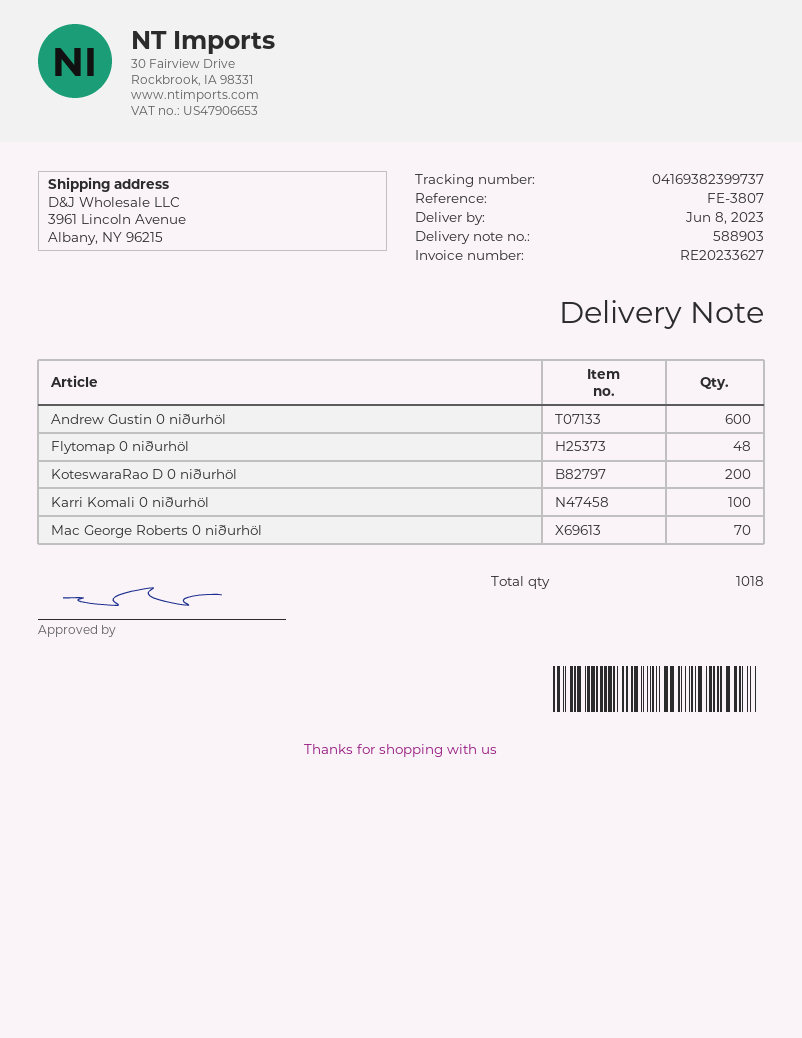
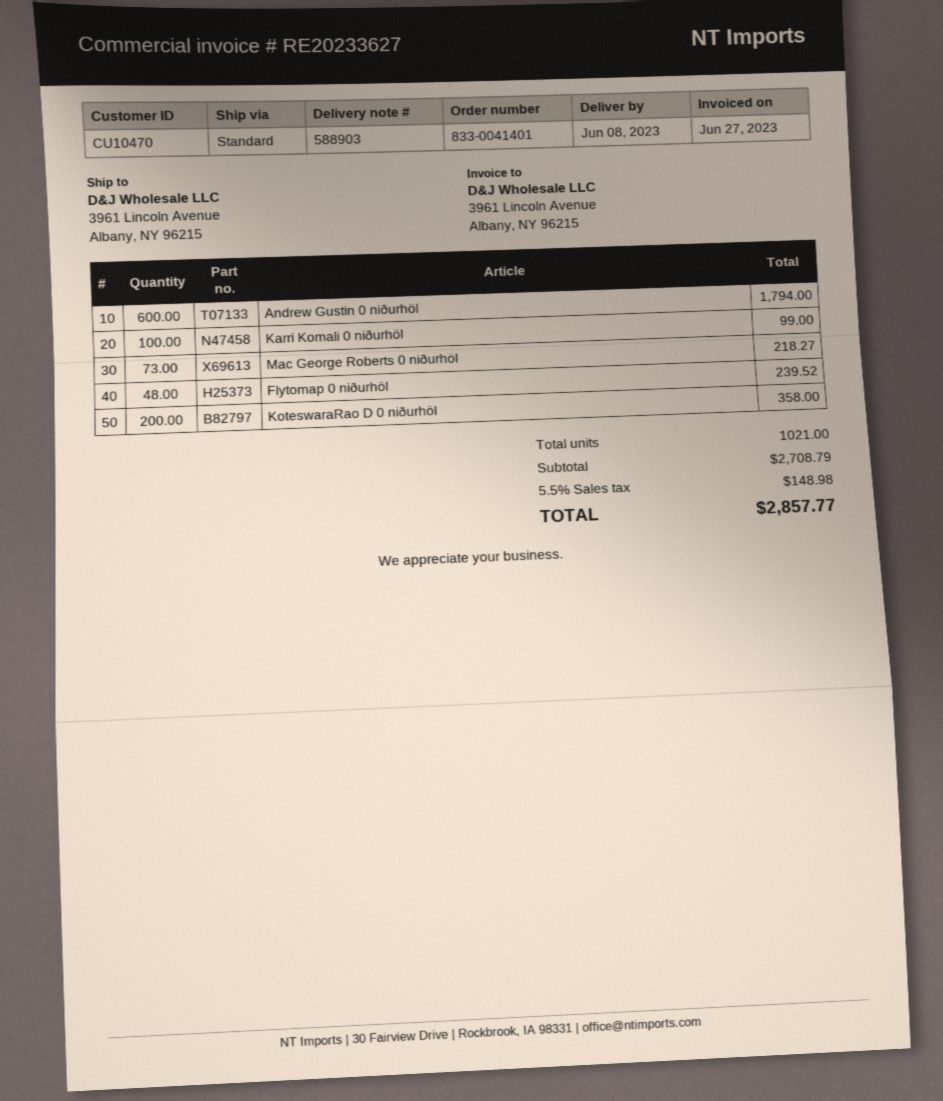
Mac George Roberts 0 niðurhöl: 70 -> 73
total quantity: 1018 -> 1021

